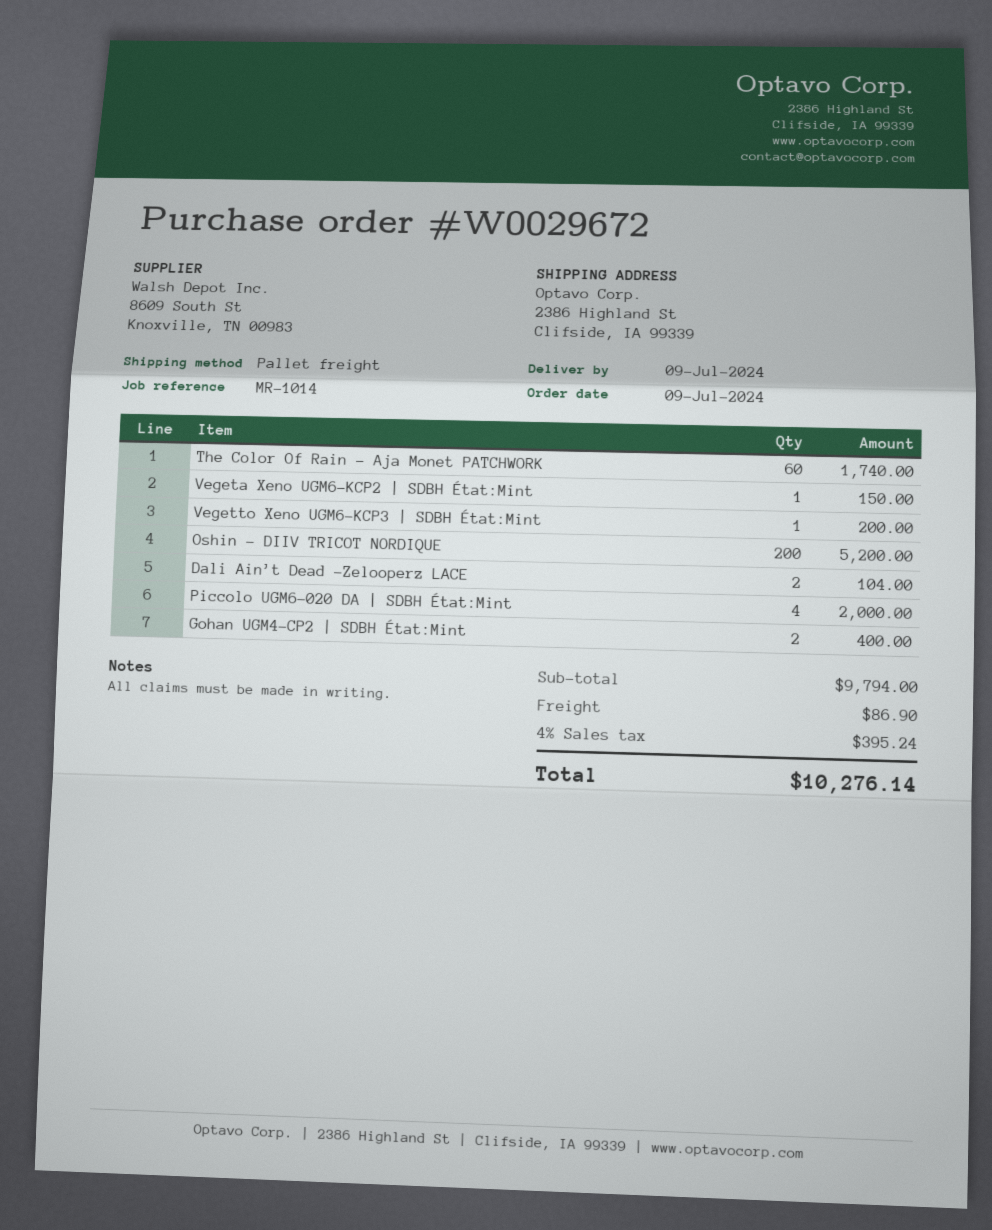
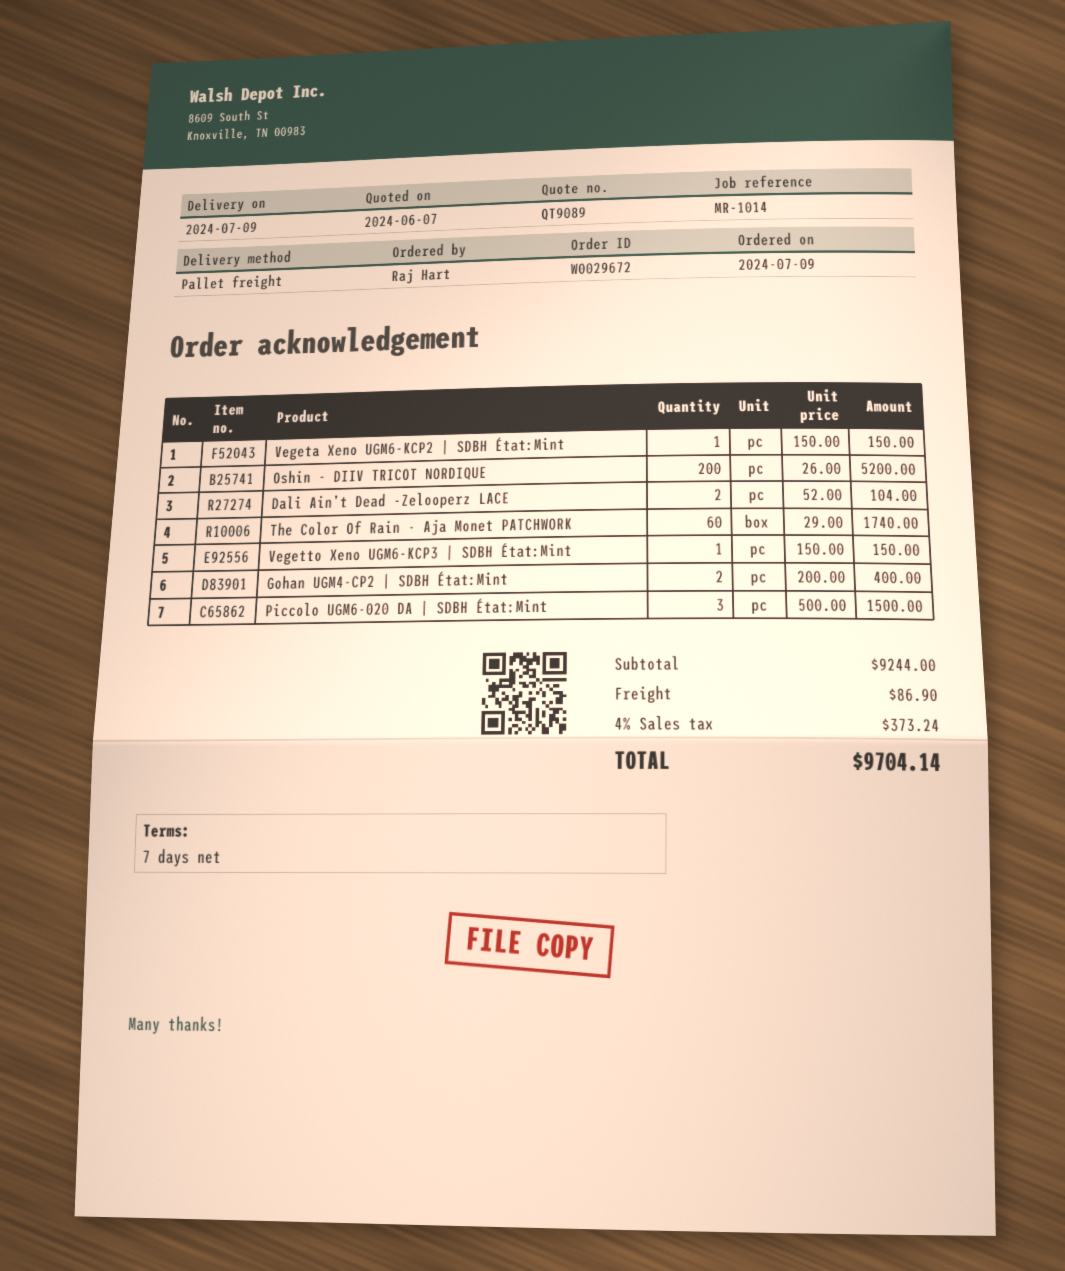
Vegetto Xeno UGM6-KCP3 | SDBH État:Mint: 1 for 200.00 -> 1 for 150.00
Piccolo UGM6-020 DA | SDBH État:Mint: 4 for 2000.00 -> 3 for 1500.00
subtotal: 9794.00 -> 9244.00
tax: 4% = 395.24 -> 4% = 373.24
total: 10276.14 -> 9704.14

